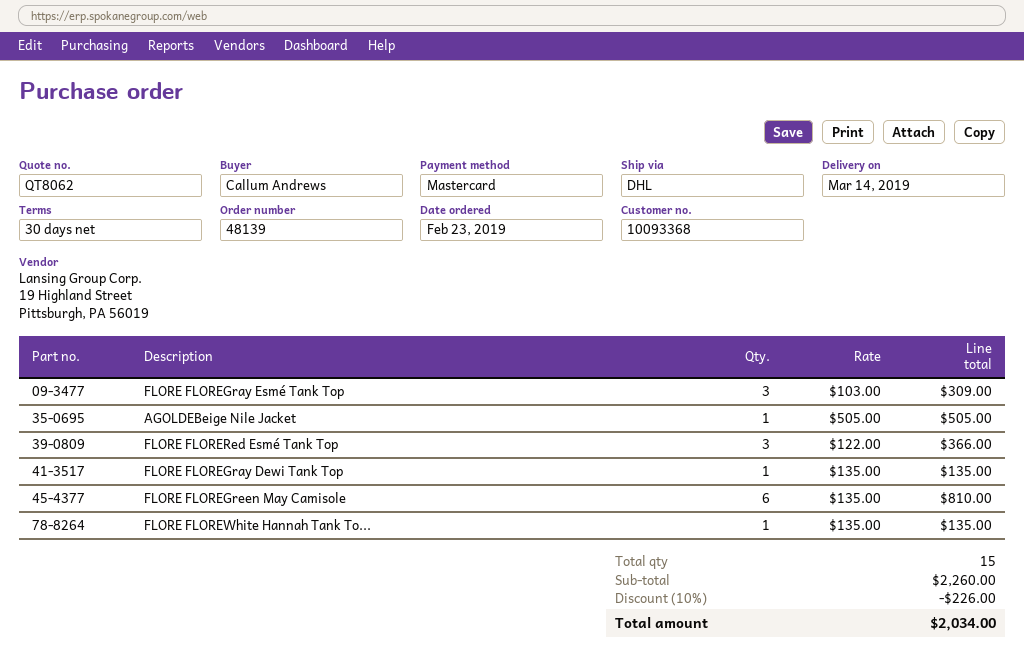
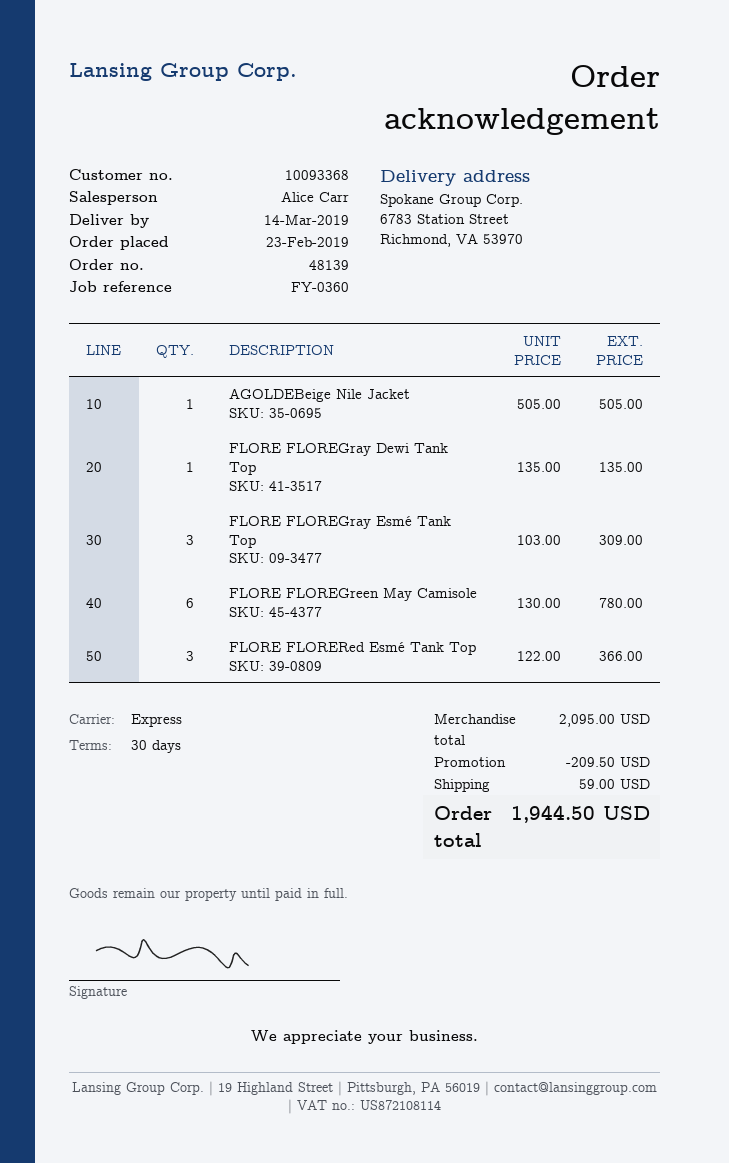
shipping method: DHL -> express
FLORE FLOREGreen May Camisole: 6 x 135.00 = 810.00 -> 6 x 130.00 = 780.00
FLORE FLOREWhite Hannah Tank To...: 1 x 135.00 = 135.00 -> none
subtotal: 2260.00 -> 2095.00
discount: 226.00 -> 209.50
shipping: none -> 59.00
total: 2034.00 -> 1944.50

